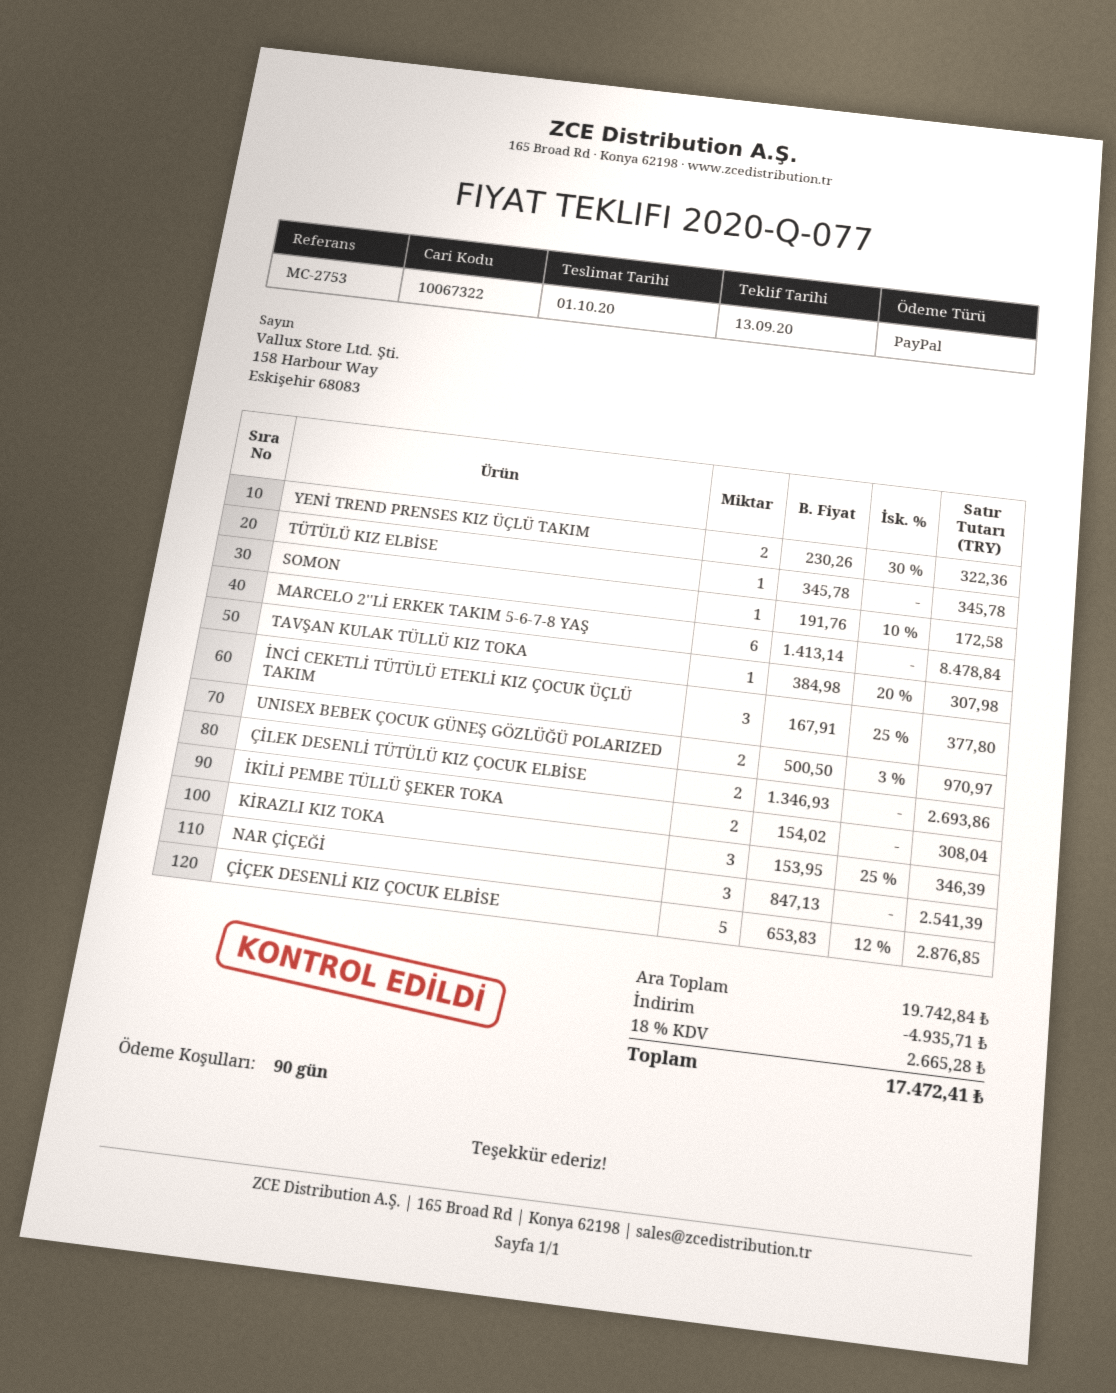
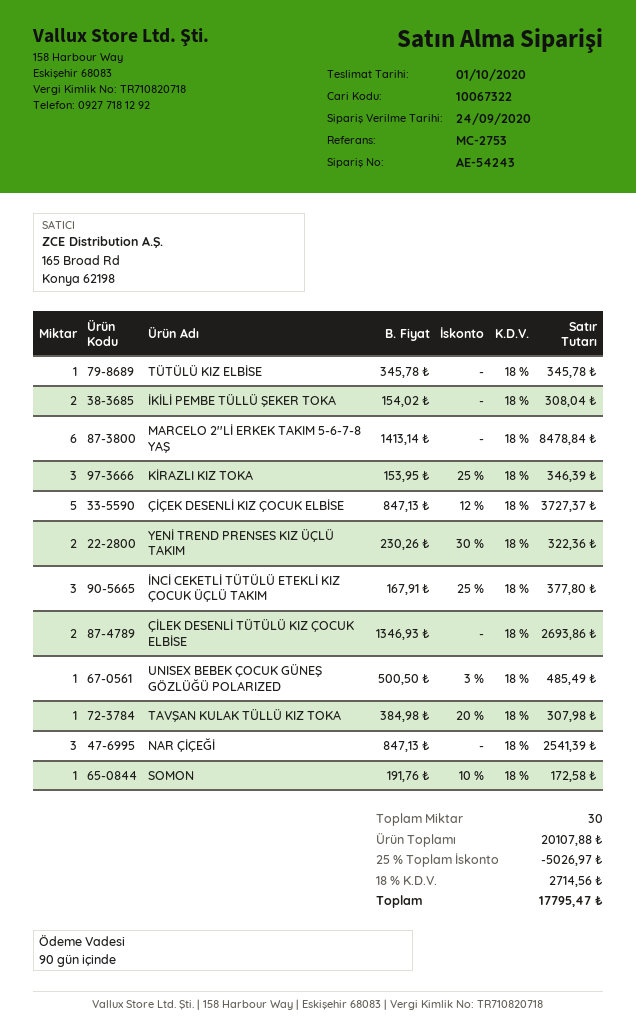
UNISEX BEBEK ÇOCUK GÜNEŞ GÖZLÜĞÜ POLARIZED: 2 x 500.50 - 3% = 970.97 -> 1 x 500.50 - 3% = 485.49
ÇİÇEK DESENLİ KIZ ÇOCUK ELBİSE: 5 x 653.83 - 12% = 2876.85 -> 5 x 847.13 - 12% = 3727.37
subtotal: 19742.84 -> 20107.88
discount: 4935.71 -> 5026.97
tax: 18% = 2665.28 -> 18% = 2714.56
total: 17472.41 -> 17795.47

